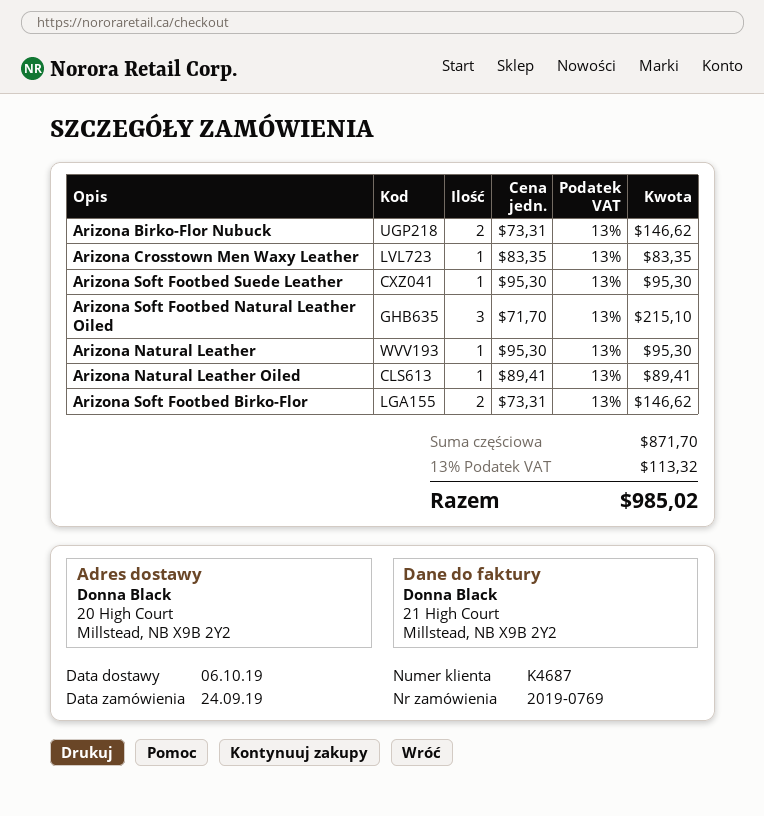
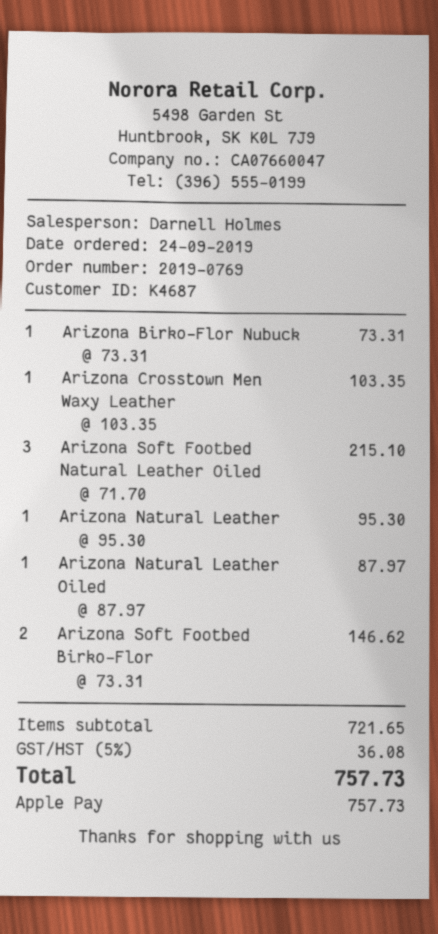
Arizona Birko-Flor Nubuck: 2 x 73.31 = 146.62 -> 1 x 73.31 = 73.31
Arizona Crosstown Men Waxy Leather: 1 x 83.35 = 83.35 -> 1 x 103.35 = 103.35
Arizona Soft Footbed Suede Leather: 1 x 95.30 = 95.30 -> none
Arizona Natural Leather Oiled: 1 x 89.41 = 89.41 -> 1 x 87.97 = 87.97
subtotal: 871.70 -> 721.65
tax: 13% = 113.32 -> 5% = 36.08
total: 985.02 -> 757.73

